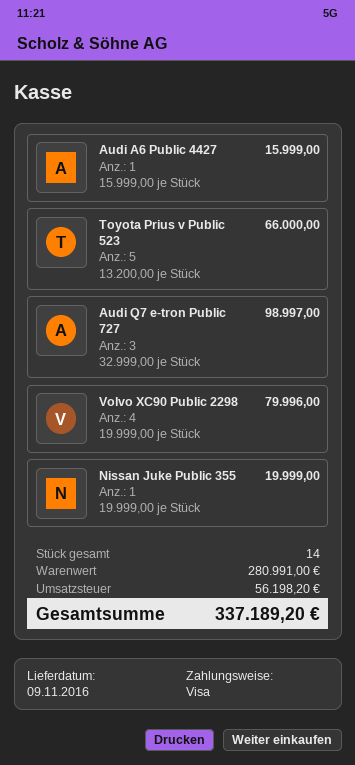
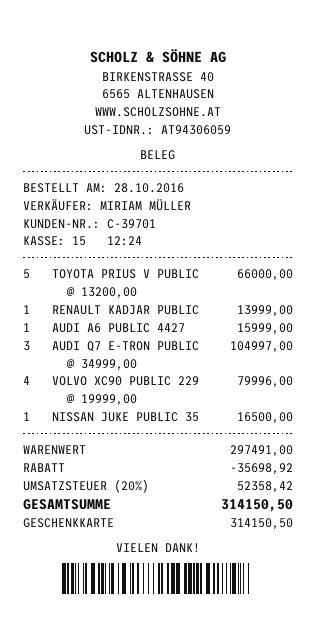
payment method: Visa -> gift card
Audi Q7 e-tron Public 727: 3 x 32999.00 = 98997.00 -> 3 x 34999.00 = 104997.00
Nissan Juke Public 355: 1 x 19999.00 = 19999.00 -> 1 x 16500.00 = 16500.00
RENAULT KADJAR PUBLIC: none -> 1 x 13999.00 = 13999.00
subtotal: 280991.00 -> 297491.00
discount: none -> 35698.92
tax: 56198.20 -> 52358.42
total: 337189.20 -> 314150.50

